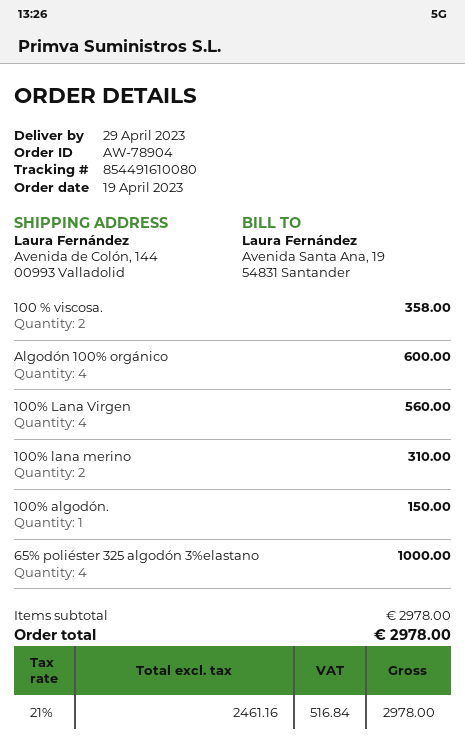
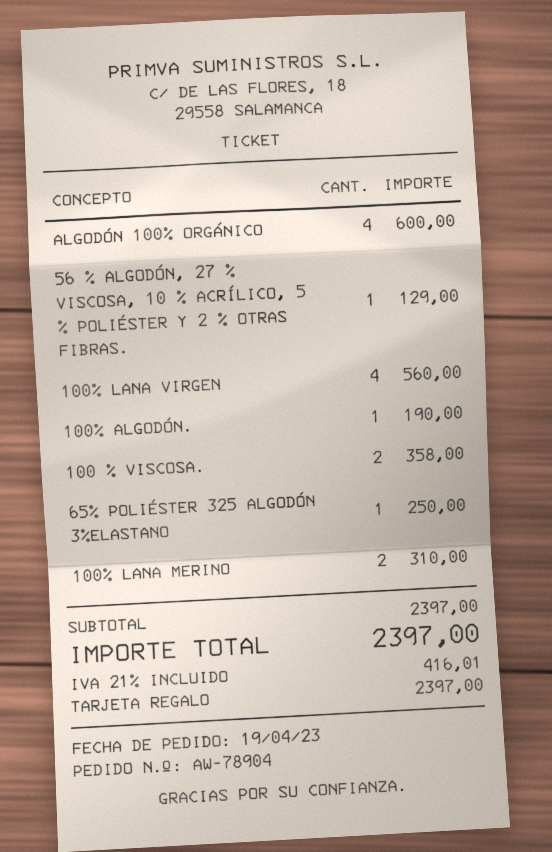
100% algodón.: 1 for 150.00 -> 1 for 190.00
65% poliéster 325 algodón 3%elastano: 4 for 1000.00 -> 1 for 250.00
56 % ALGODÓN, 27 % VISCOSA, 10 % ACRÍLICO, 5 % POLIÉSTER Y 2 % OTRAS FIBRAS.: none -> 1 for 129.00
subtotal: 2978.00 -> 2397.00
tax: 21% = 516.84 -> 21% = 416.01
total: 2978.00 -> 2397.00

